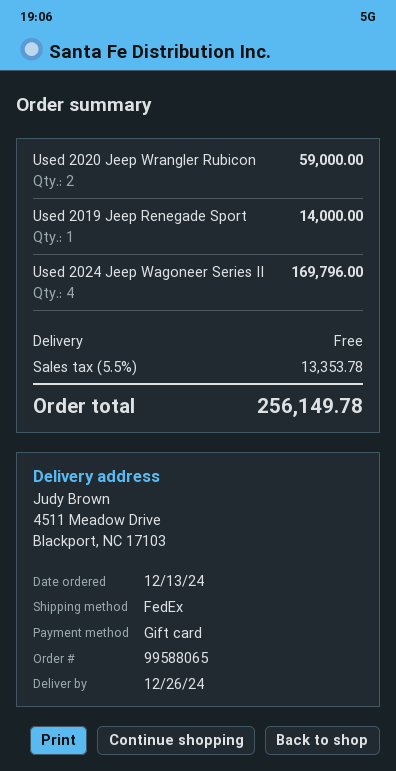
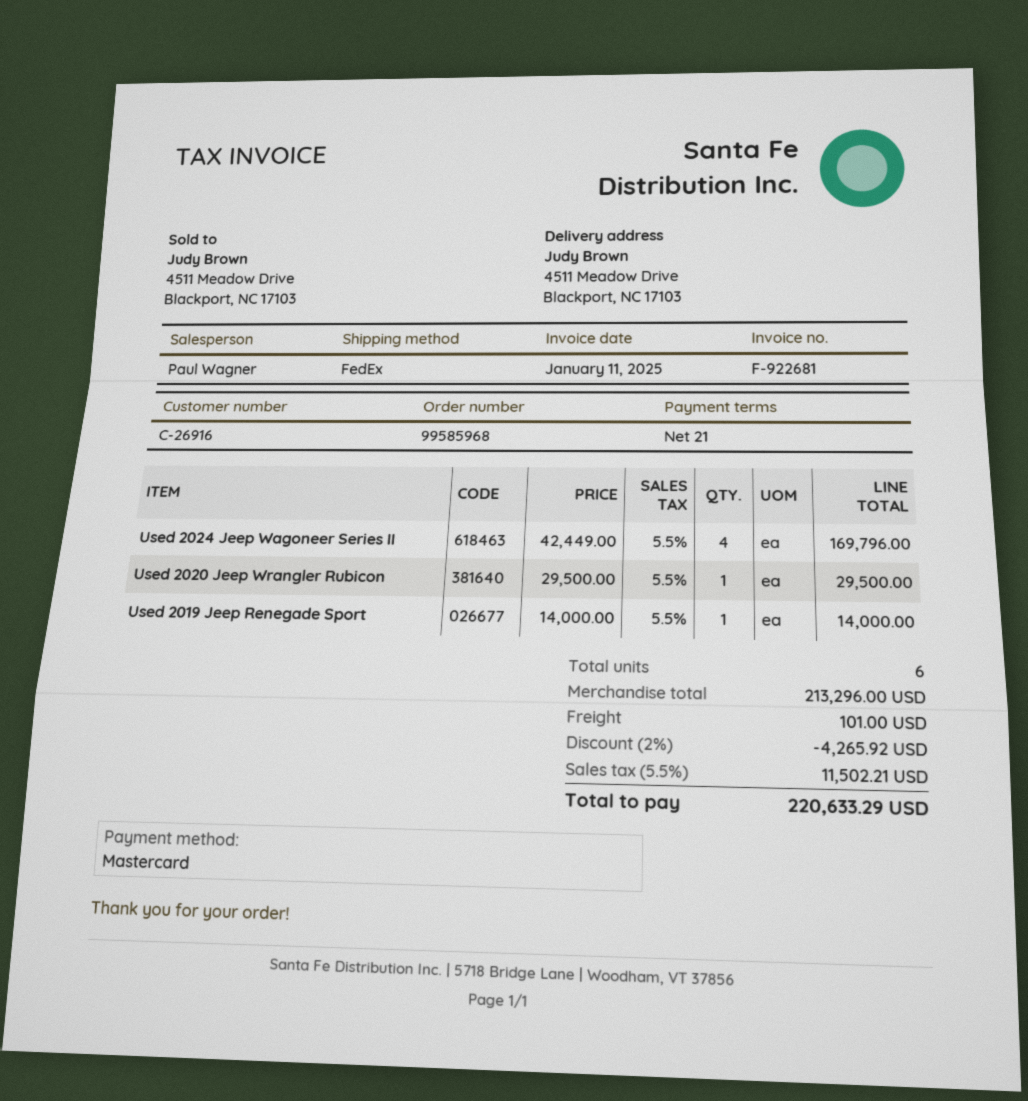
order number: 99588065 -> 99585968
payment method: gift card -> Mastercard
Used 2020 Jeep Wrangler Rubicon: 2 for 59000.00 -> 1 for 29500.00
discount: none -> 2% = 4265.92
shipping: 0.00 -> 101.00
tax: 5.5% = 13353.78 -> 5.5% = 11502.21
total: 256149.78 -> 220633.29

